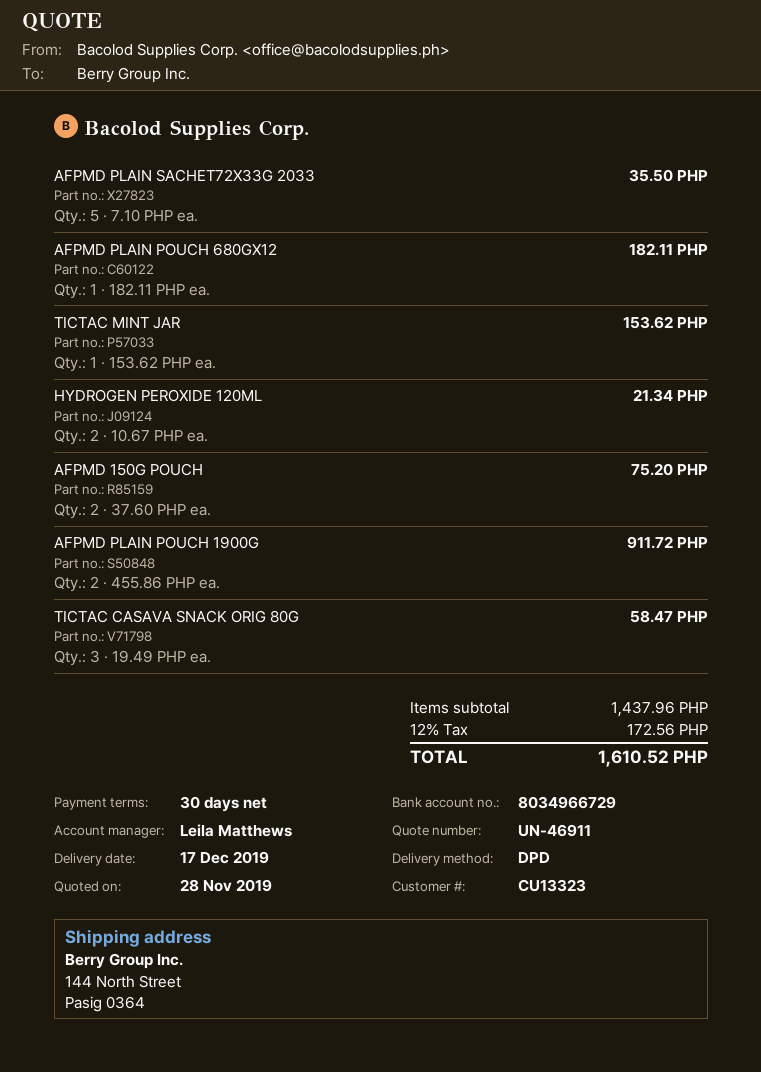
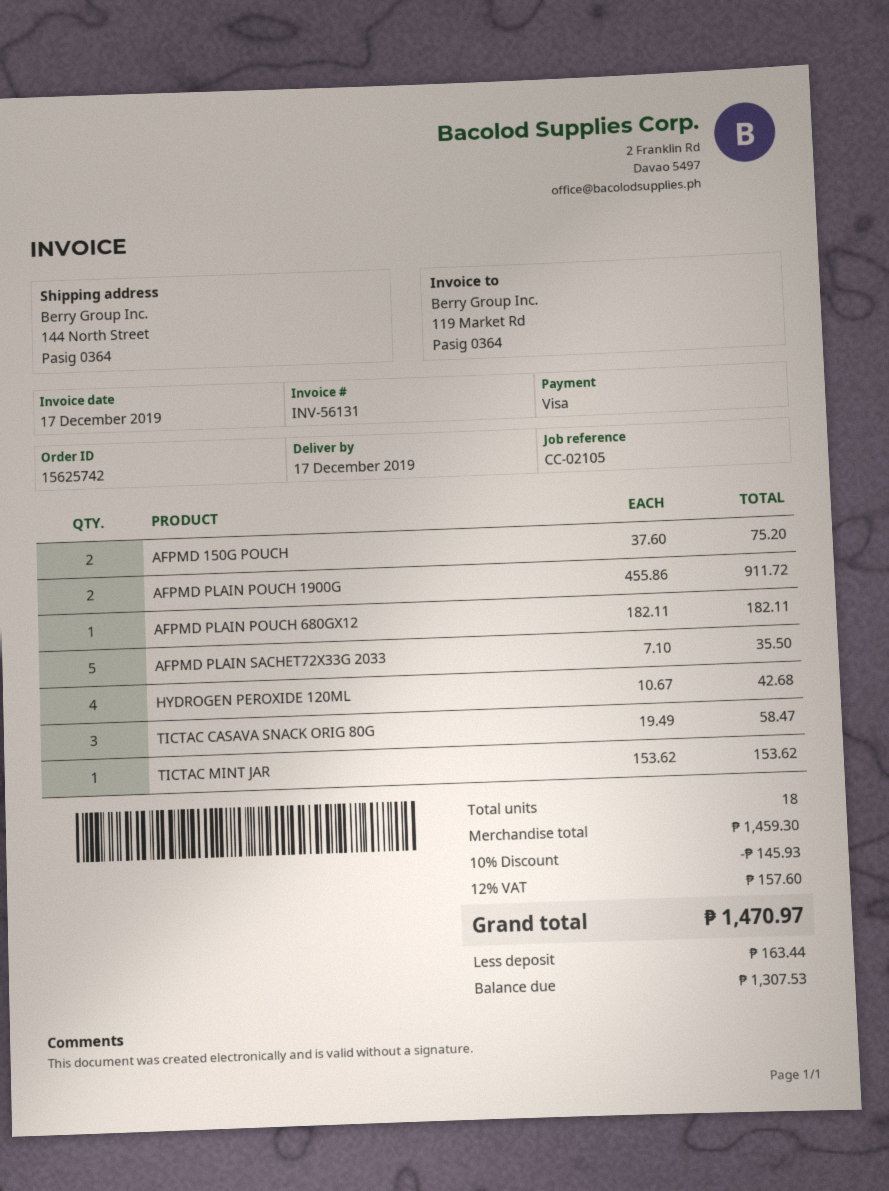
HYDROGEN PEROXIDE 120ML: 2 x 10.67 = 21.34 -> 4 x 10.67 = 42.68
subtotal: 1437.96 -> 1459.30
discount: none -> 10% = 145.93
tax: 12% = 172.56 -> 12% = 157.60
total: 1610.52 -> 1470.97

